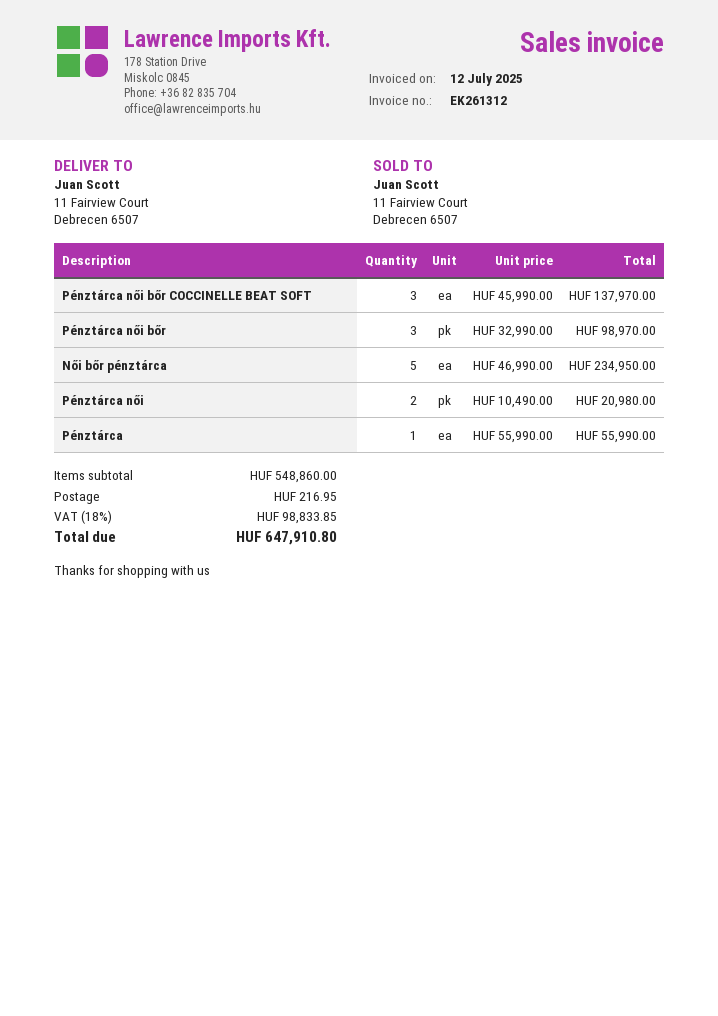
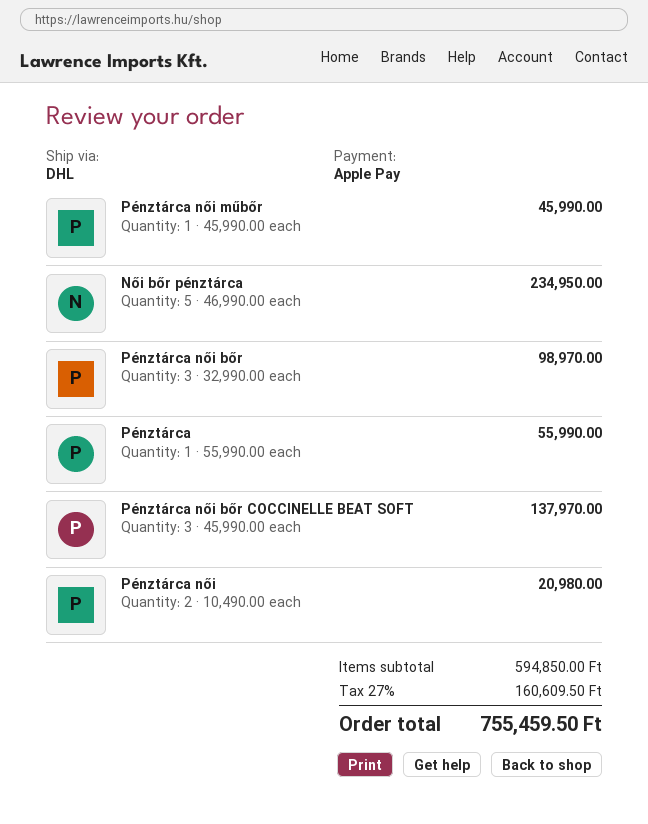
Pénztárca női műbőr: none -> 1 x 45990.00 = 45990.00
subtotal: 548860.00 -> 594850.00
shipping: 216.95 -> none
tax: 18% = 98833.85 -> 27% = 160609.50
total: 647910.80 -> 755459.50

